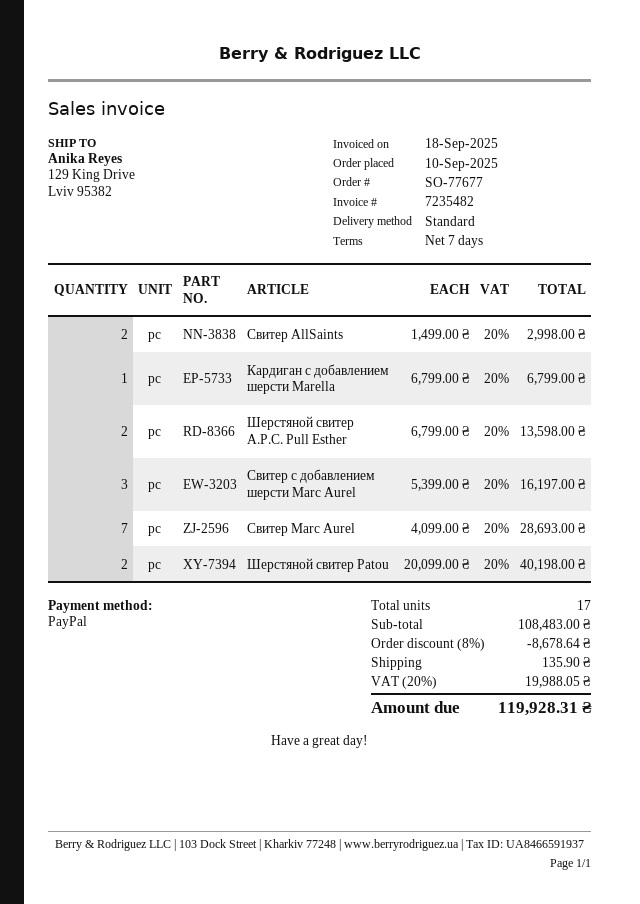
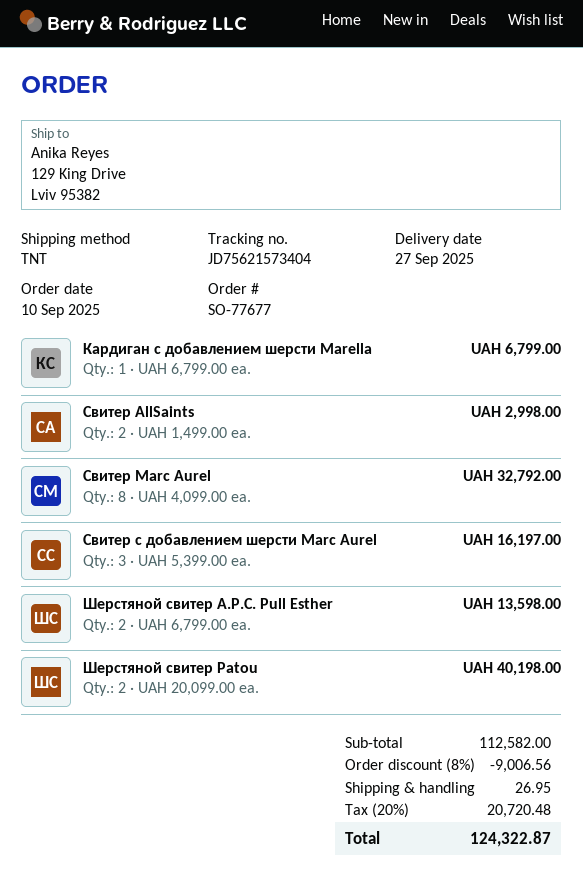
shipping method: standard -> TNT
Свитер Marc Aurel: 7 x 4099.00 = 28693.00 -> 8 x 4099.00 = 32792.00
subtotal: 108483.00 -> 112582.00
discount: 8% = 8678.64 -> 8% = 9006.56
shipping: 135.90 -> 26.95
tax: 20% = 19988.05 -> 20% = 20720.48
total: 119928.31 -> 124322.87

